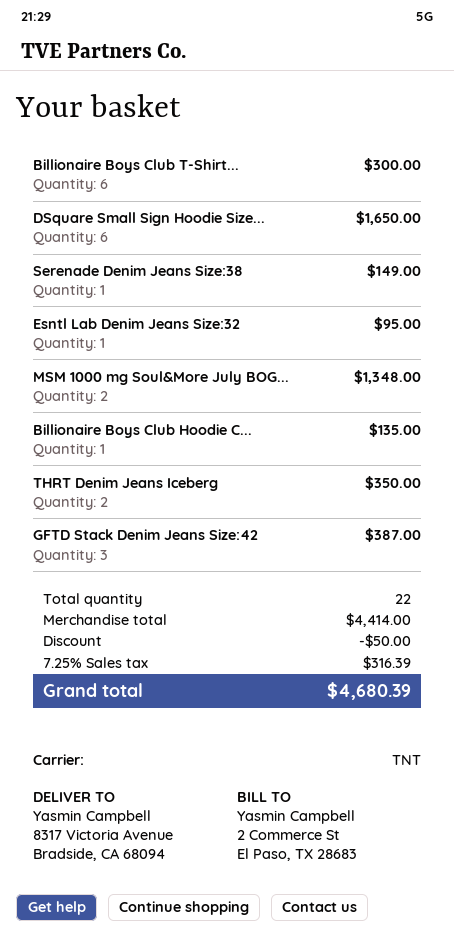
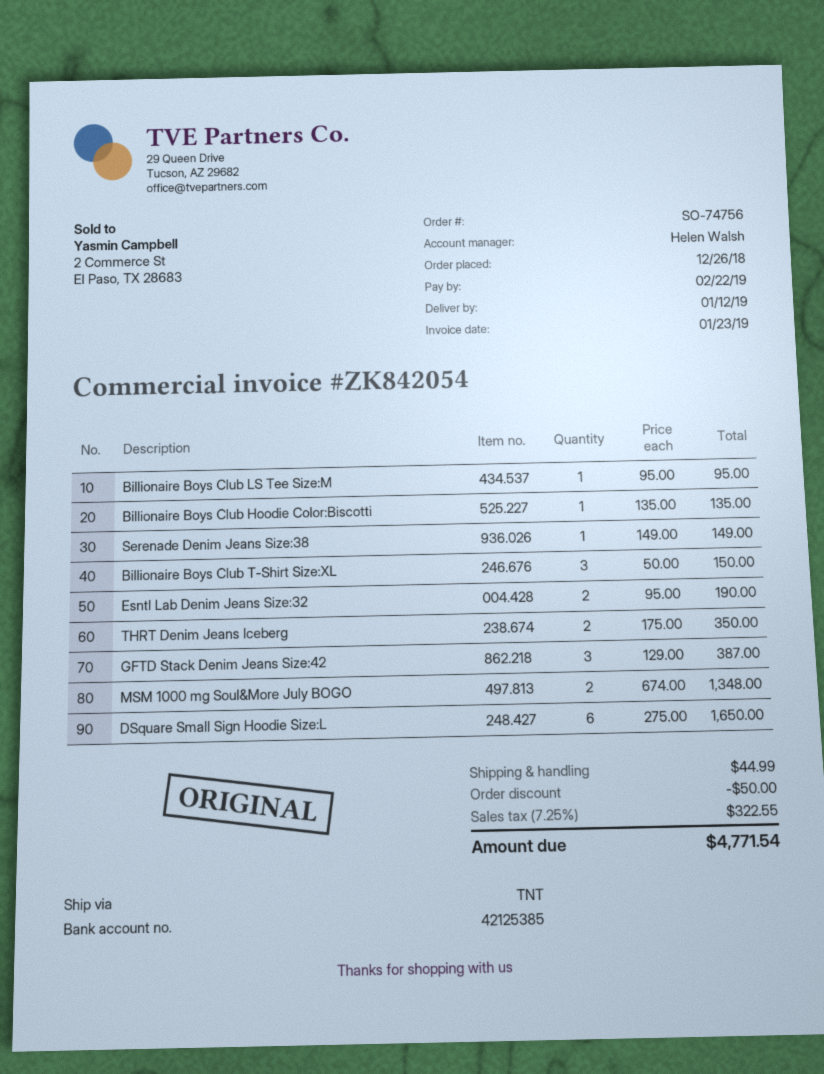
Billionaire Boys Club T-Shirt...: 6 for 300.00 -> 3 for 150.00
Esntl Lab Denim Jeans Size:32: 1 for 95.00 -> 2 for 190.00
Billionaire Boys Club LS Tee Size:M: none -> 1 for 95.00
shipping: none -> 44.99
tax: 7.25% = 316.39 -> 7.25% = 322.55
total: 4680.39 -> 4771.54

